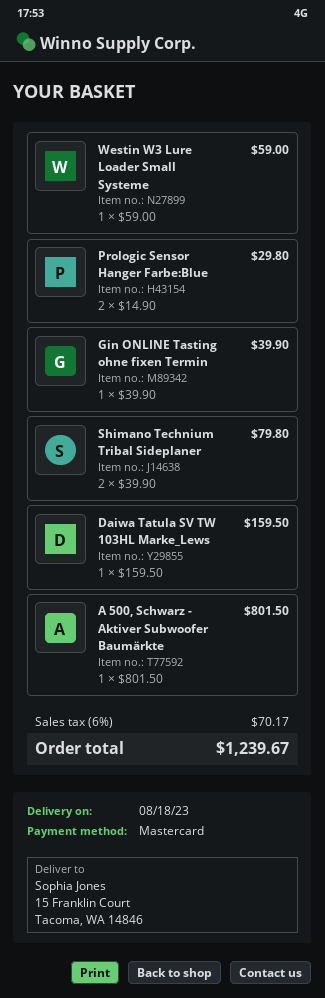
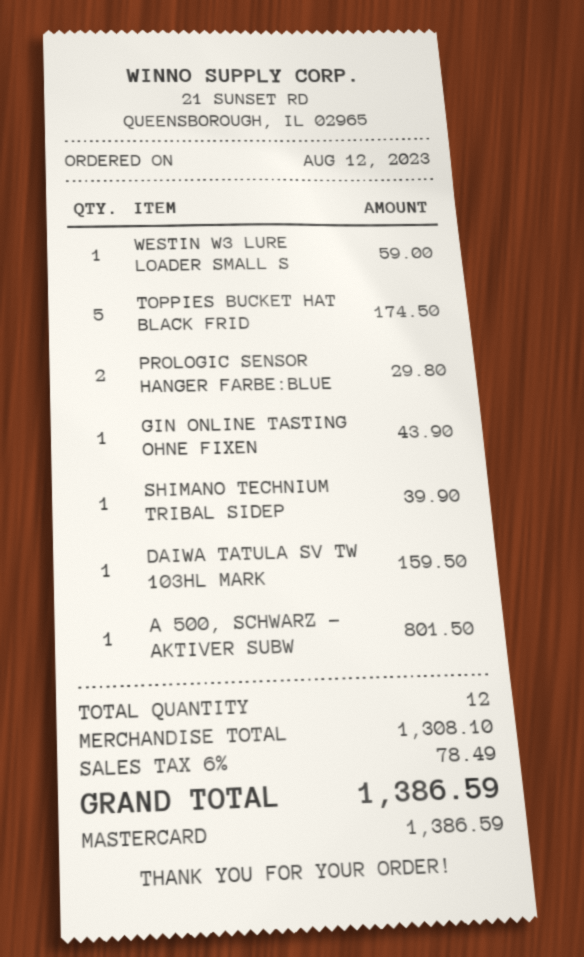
Gin ONLINE Tasting ohne fixen Termin: 1 for 39.90 -> 1 for 43.90
Shimano Technium Tribal Sideplaner: 2 for 79.80 -> 1 for 39.90
TOPPIES BUCKET HAT BLACK FRID: none -> 5 for 174.50
tax: 6% = 70.17 -> 6% = 78.49
total: 1239.67 -> 1386.59

